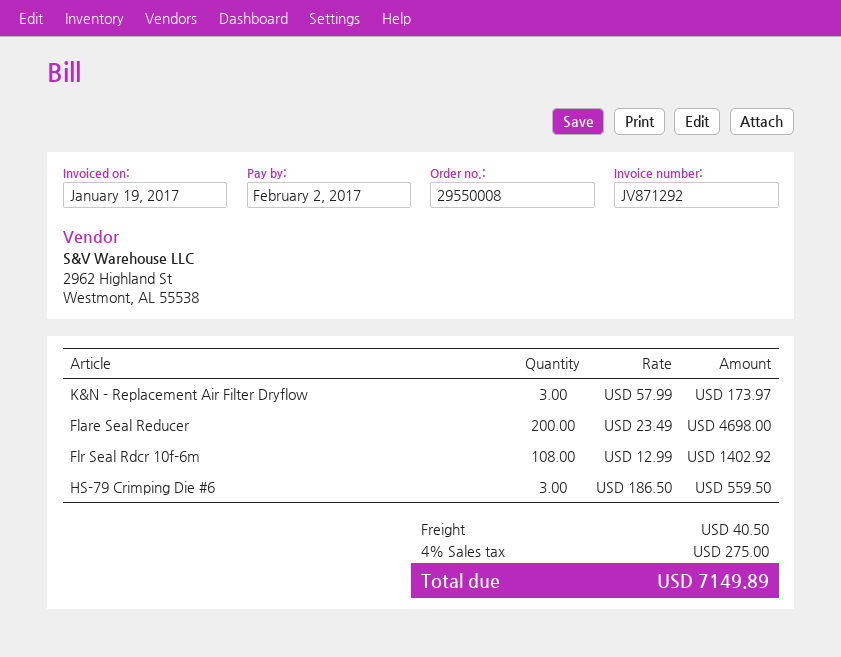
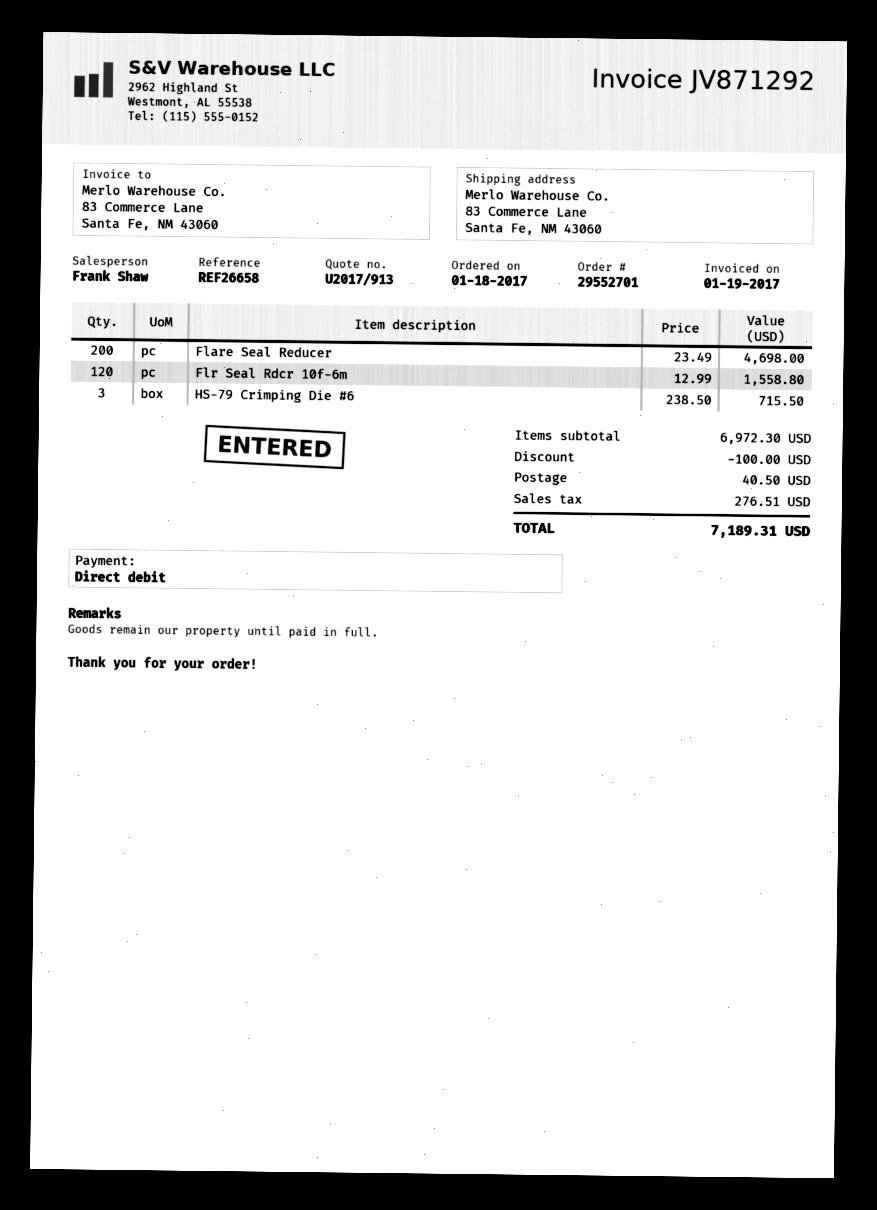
order number: 29550008 -> 29552701
K&N - Replacement Air Filter Dryflow: 3 x 57.99 = 173.97 -> none
Flr Seal Rdcr 10f-6m: 108 x 12.99 = 1402.92 -> 120 x 12.99 = 1558.80
HS-79 Crimping Die #6: 3 x 186.50 = 559.50 -> 3 x 238.50 = 715.50
discount: none -> 100.00
tax: 275.00 -> 276.51
total: 7149.89 -> 7189.31

